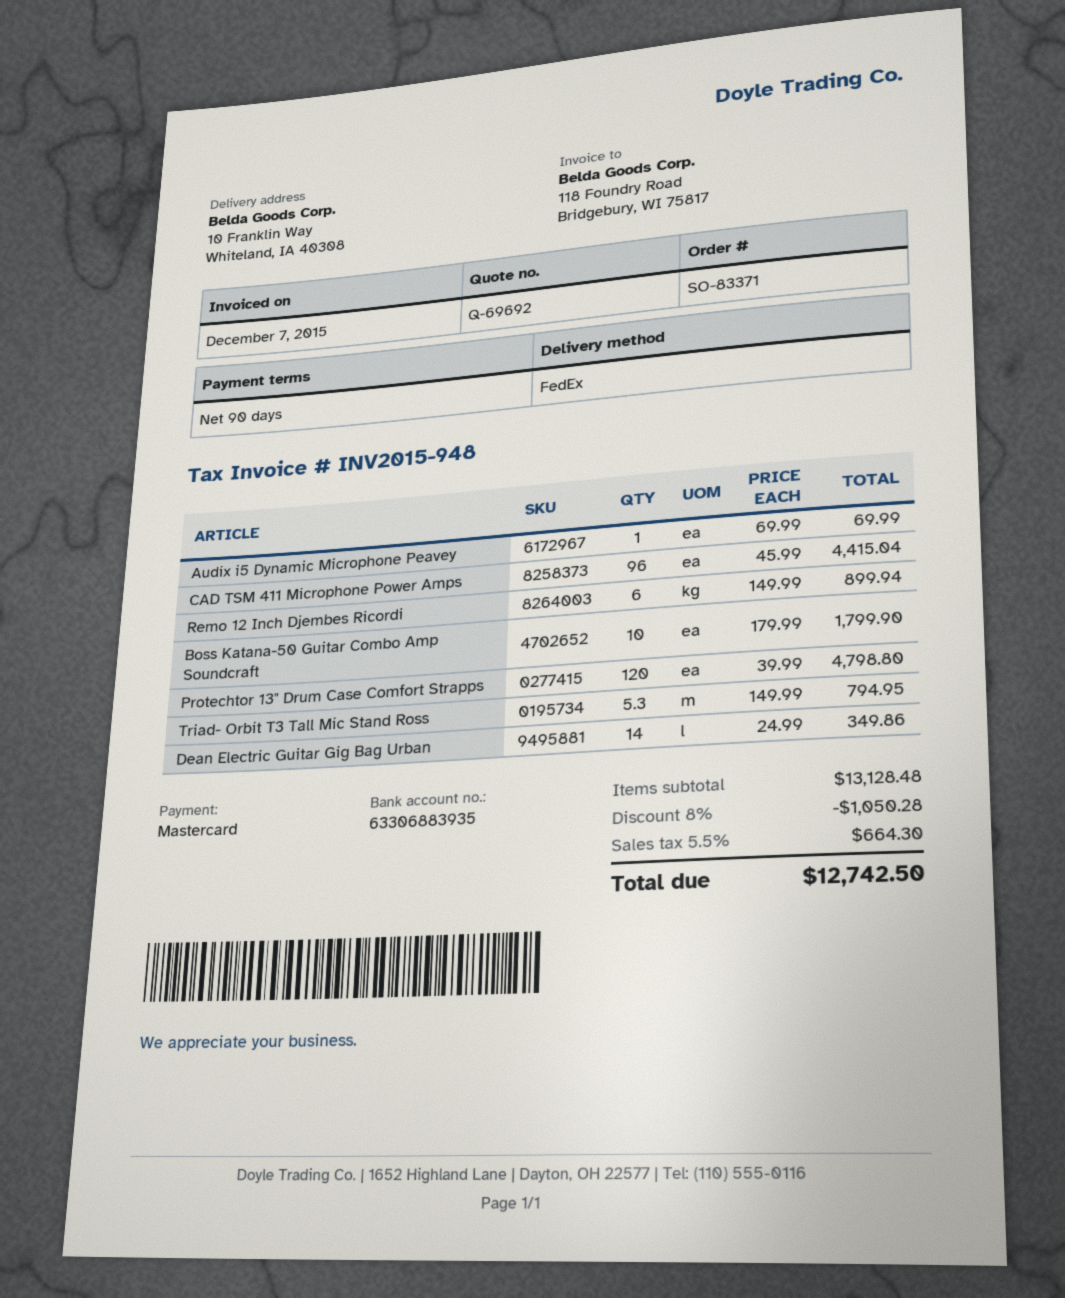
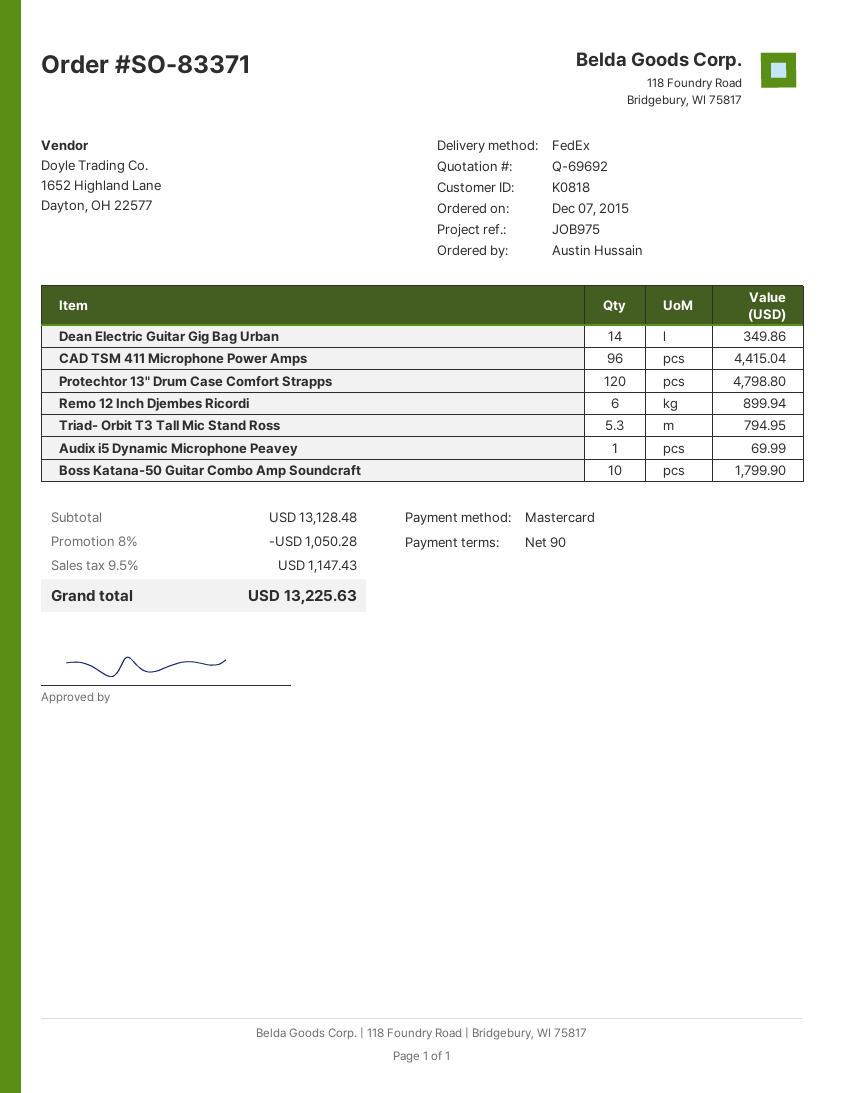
tax: 5.5% = 664.30 -> 9.5% = 1147.43
total: 12742.50 -> 13225.63

